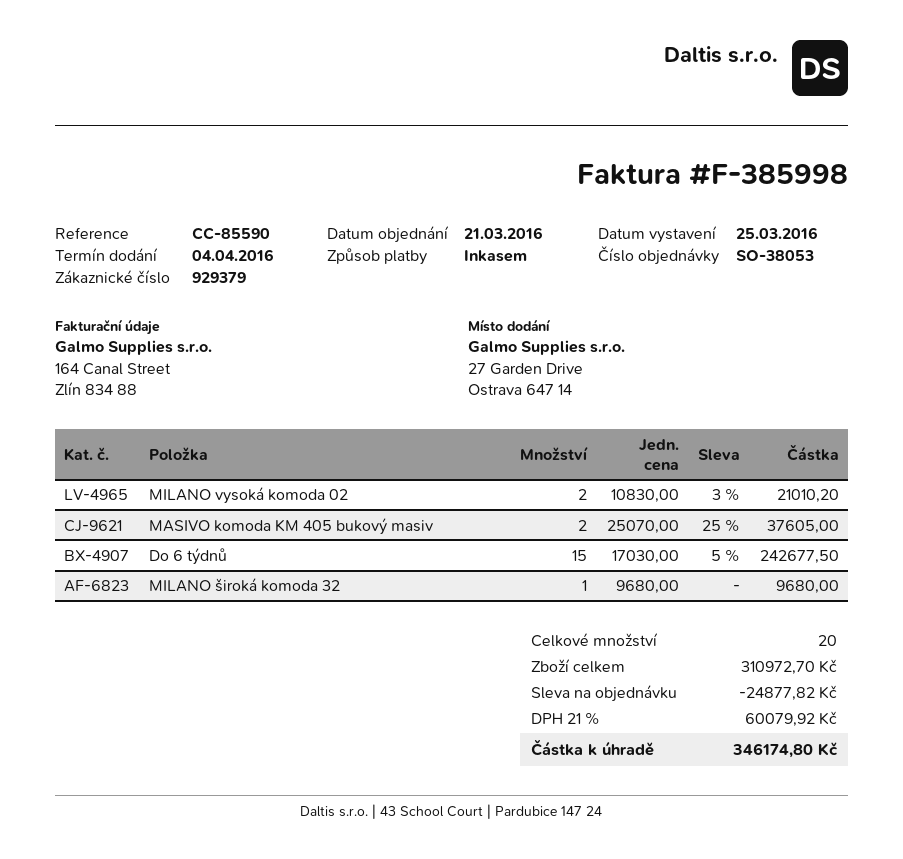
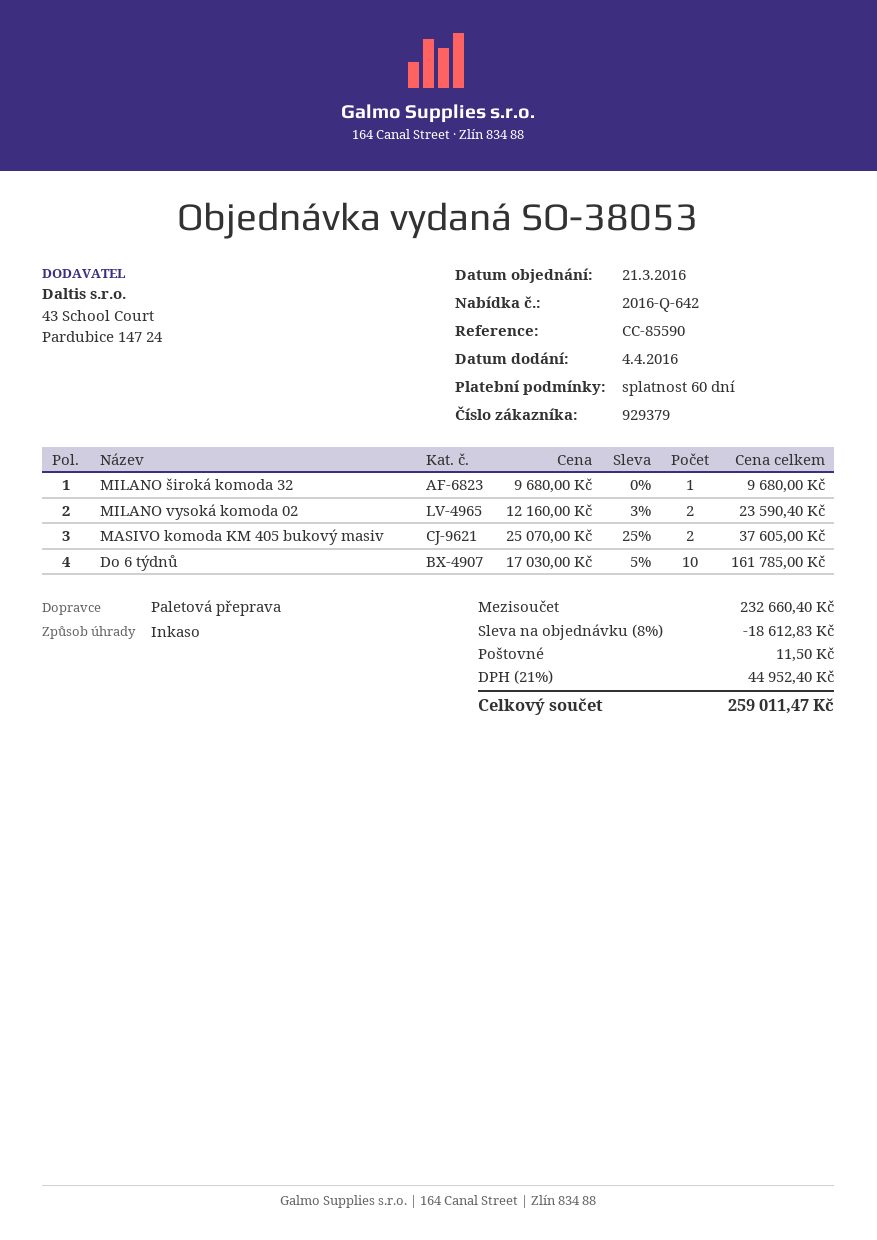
MILANO vysoká komoda 02: 2 x 10830.00 - 3% = 21010.20 -> 2 x 12160.00 - 3% = 23590.40
Do 6 týdnů: 15 x 17030.00 - 5% = 242677.50 -> 10 x 17030.00 - 5% = 161785.00
subtotal: 310972.70 -> 232660.40
discount: 24877.82 -> 18612.83
shipping: none -> 11.50
tax: 21% = 60079.92 -> 21% = 44952.40
total: 346174.80 -> 259011.47

